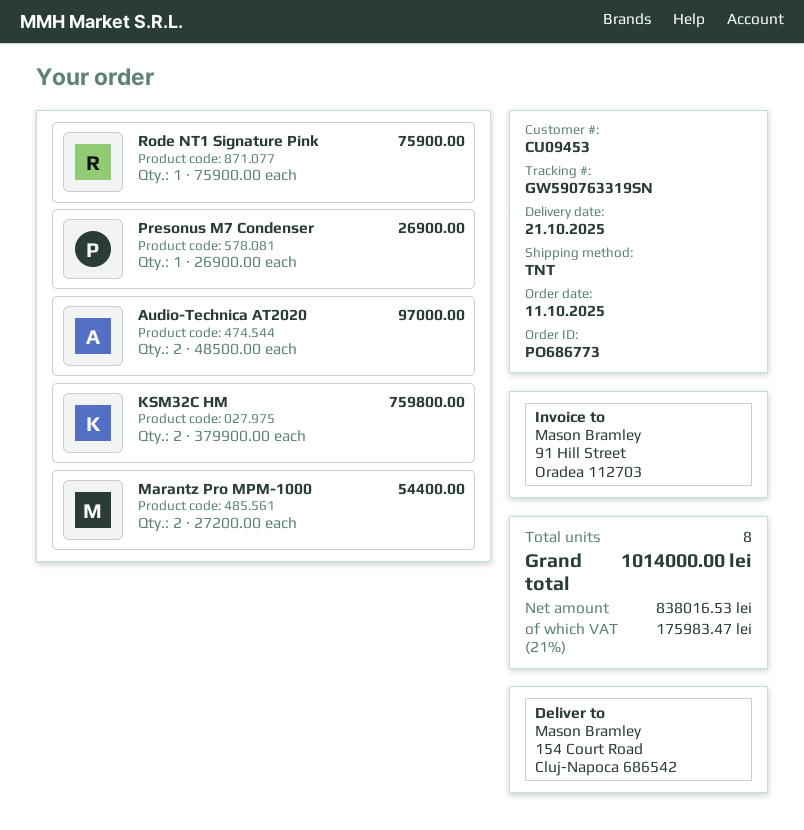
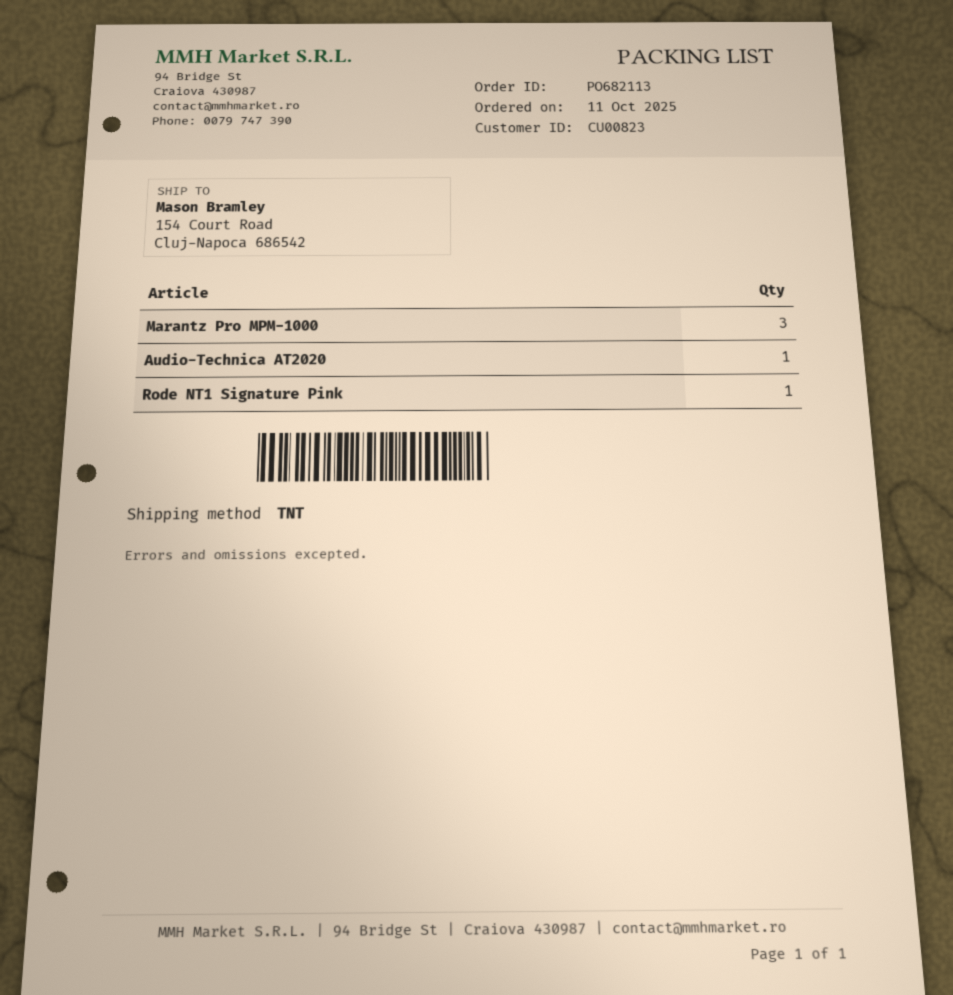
order number: PO686773 -> PO682113
customer number: CU09453 -> CU00823
Presonus M7 Condenser: 1 -> none
Audio-Technica AT2020: 2 -> 1
KSM32C HM: 2 -> none
Marantz Pro MPM-1000: 2 -> 3

